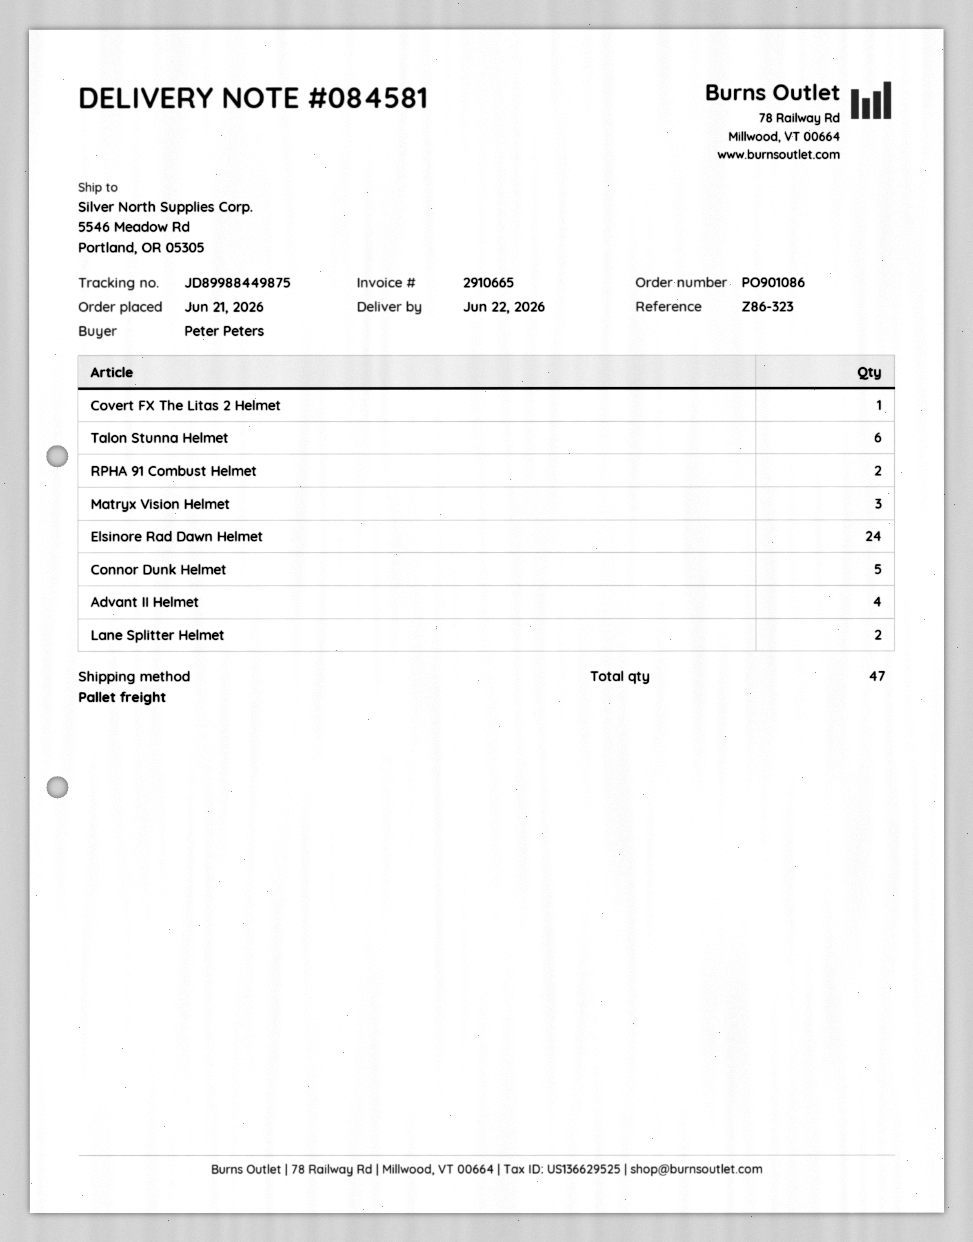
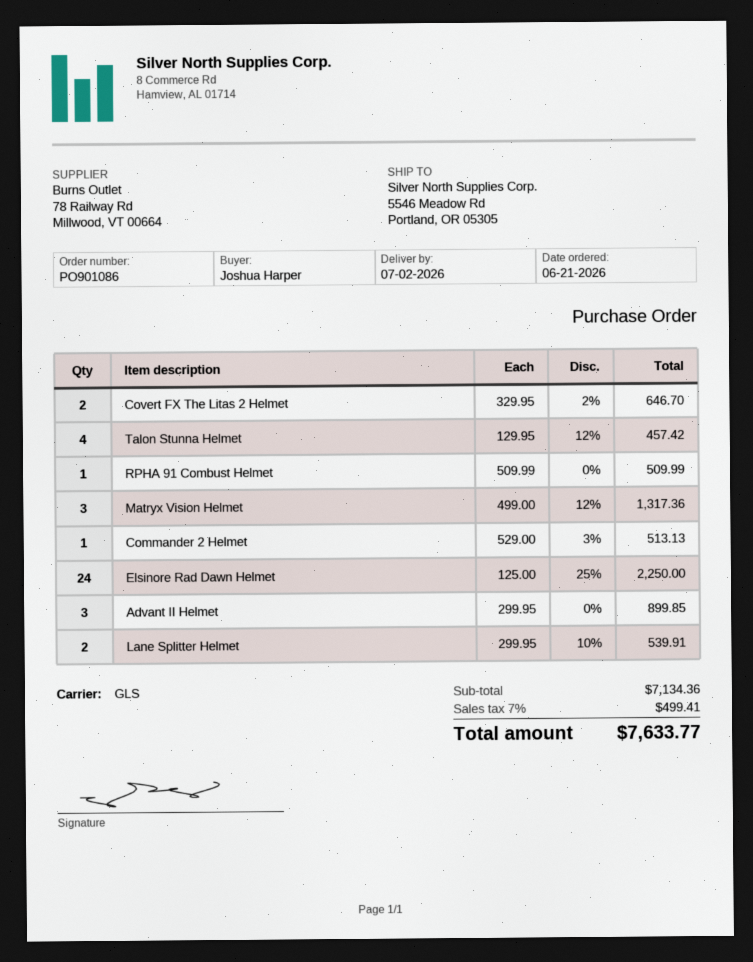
delivery date: 2026-06-22 -> 2026-07-02
ordered by: Peter Peters -> Joshua Harper
shipping method: pallet freight -> GLS
Covert FX The Litas 2 Helmet: 1 -> 2
Talon Stunna Helmet: 6 -> 4
RPHA 91 Combust Helmet: 2 -> 1
Connor Dunk Helmet: 5 -> none
Advant II Helmet: 4 -> 3
Commander 2 Helmet: none -> 1

